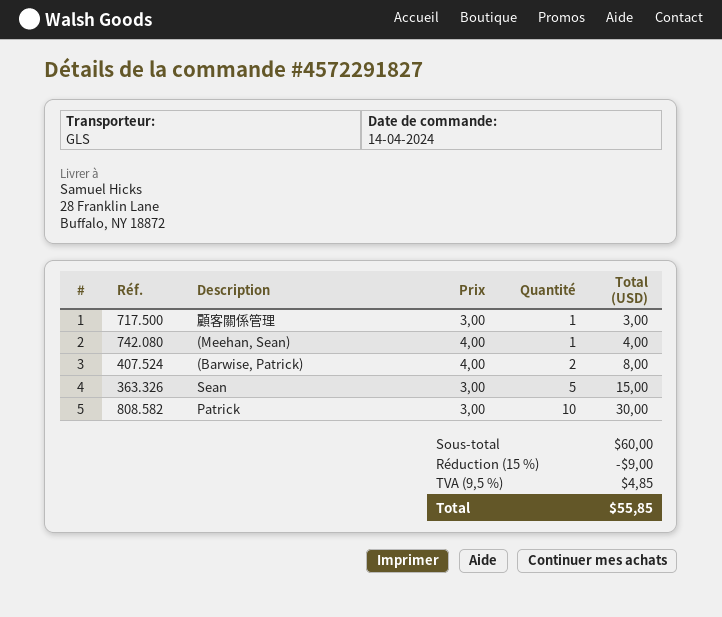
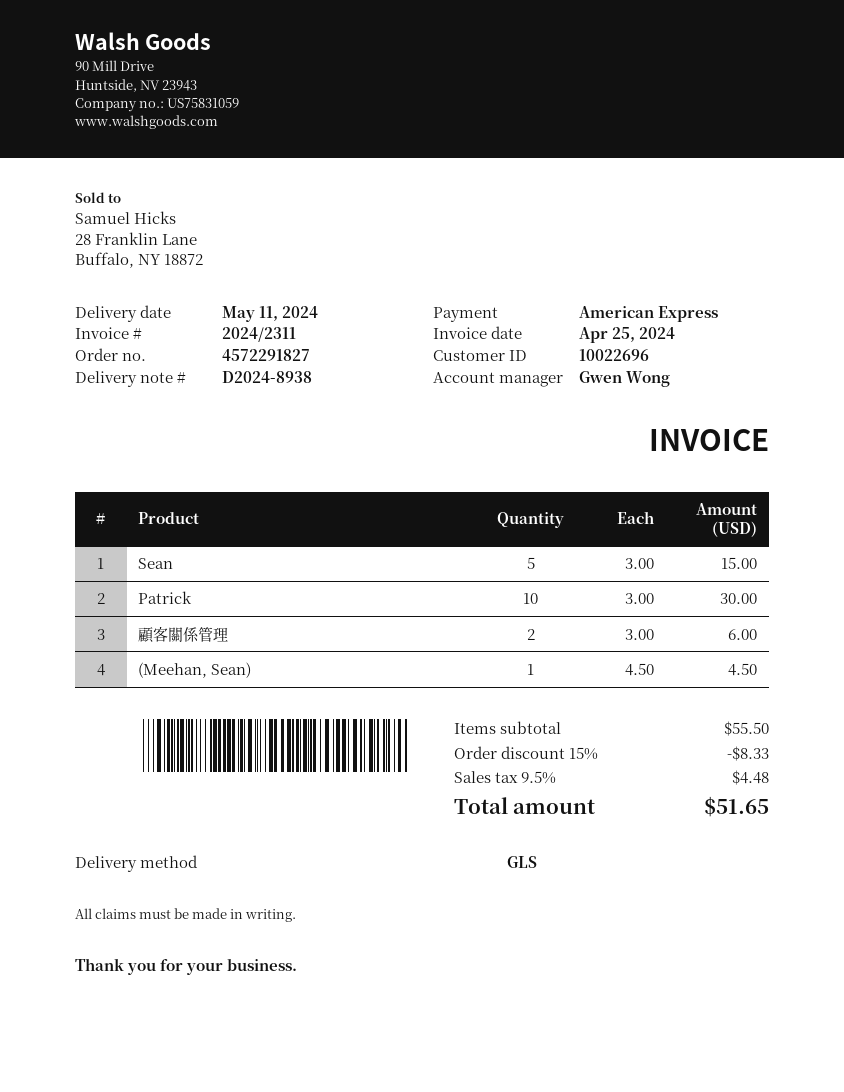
顧客關係管理: 1 x 3.00 = 3.00 -> 2 x 3.00 = 6.00
(Meehan, Sean): 1 x 4.00 = 4.00 -> 1 x 4.50 = 4.50
(Barwise, Patrick): 2 x 4.00 = 8.00 -> none
subtotal: 60.00 -> 55.50
discount: 15% = 9.00 -> 15% = 8.33
tax: 9.5% = 4.85 -> 9.5% = 4.48
total: 55.85 -> 51.65

